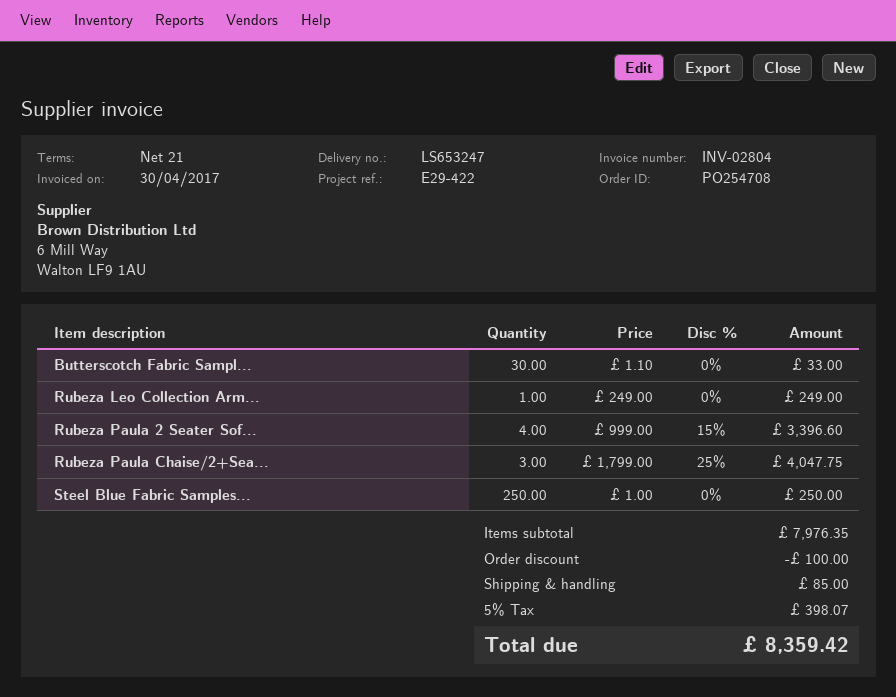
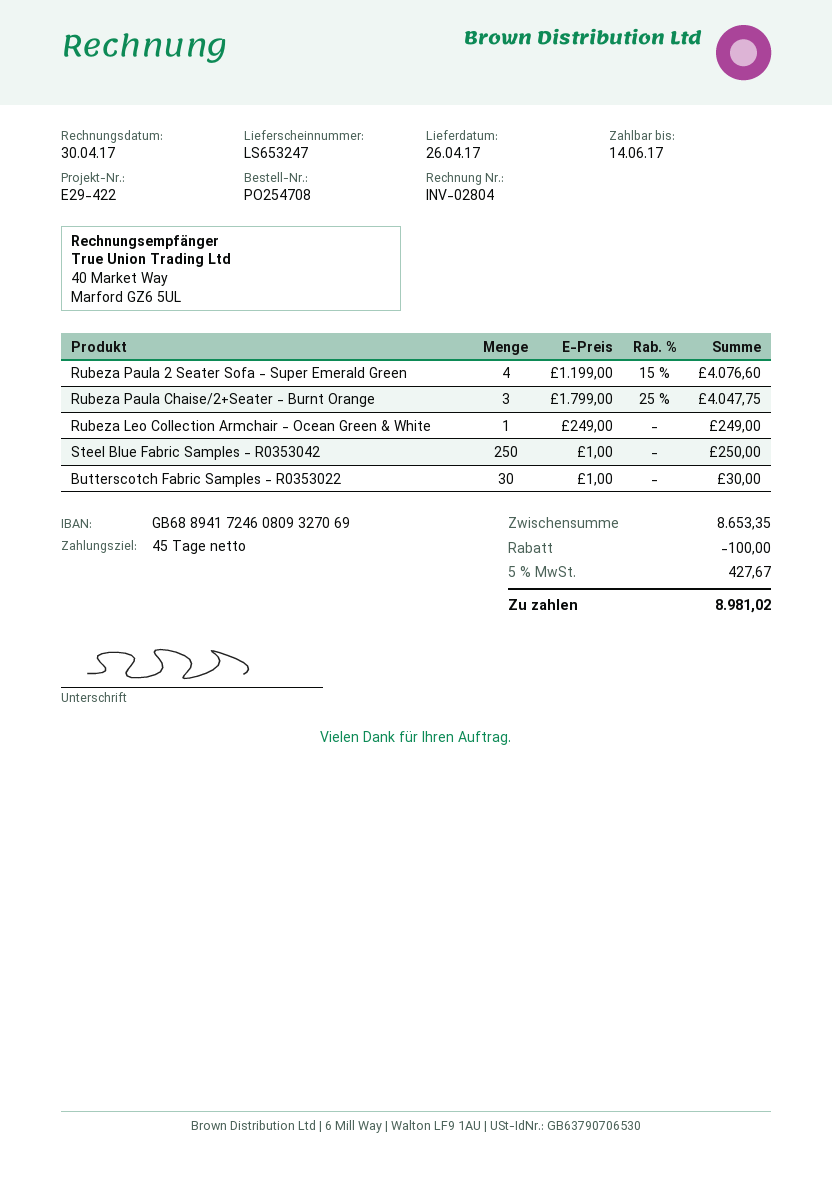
payment terms: 21 days -> 45 days
Butterscotch Fabric Sampl...: 30 x 1.10 = 33.00 -> 30 x 1.00 = 30.00
Rubeza Paula 2 Seater Sof...: 4 x 999.00 - 15% = 3396.60 -> 4 x 1199.00 - 15% = 4076.60
subtotal: 7976.35 -> 8653.35
shipping: 85.00 -> none
tax: 5% = 398.07 -> 5% = 427.67
total: 8359.42 -> 8981.02

